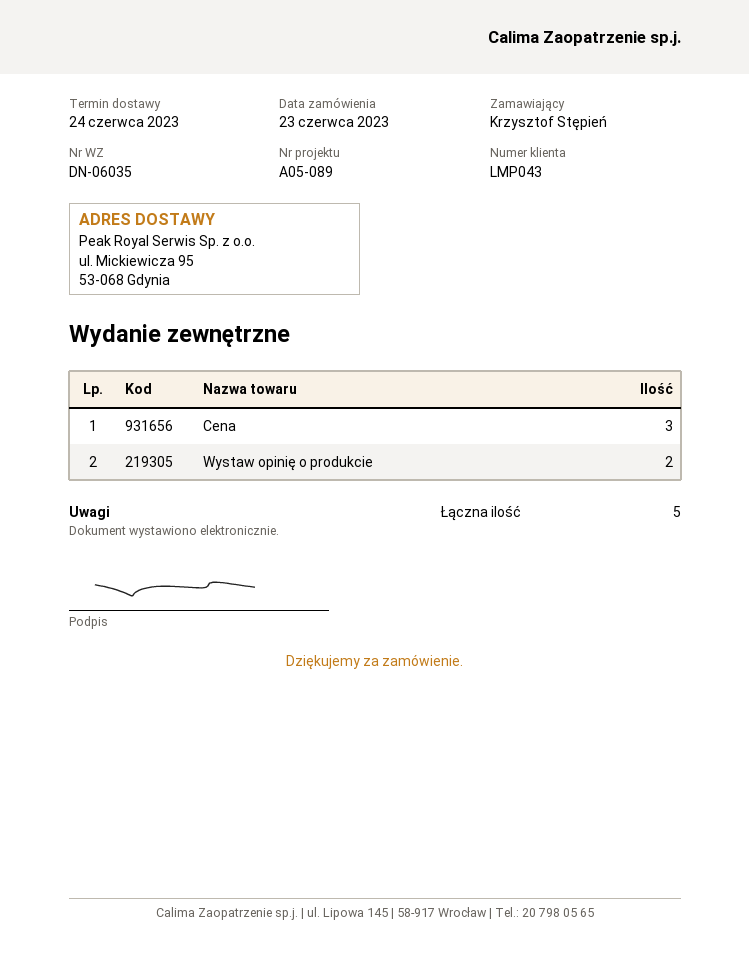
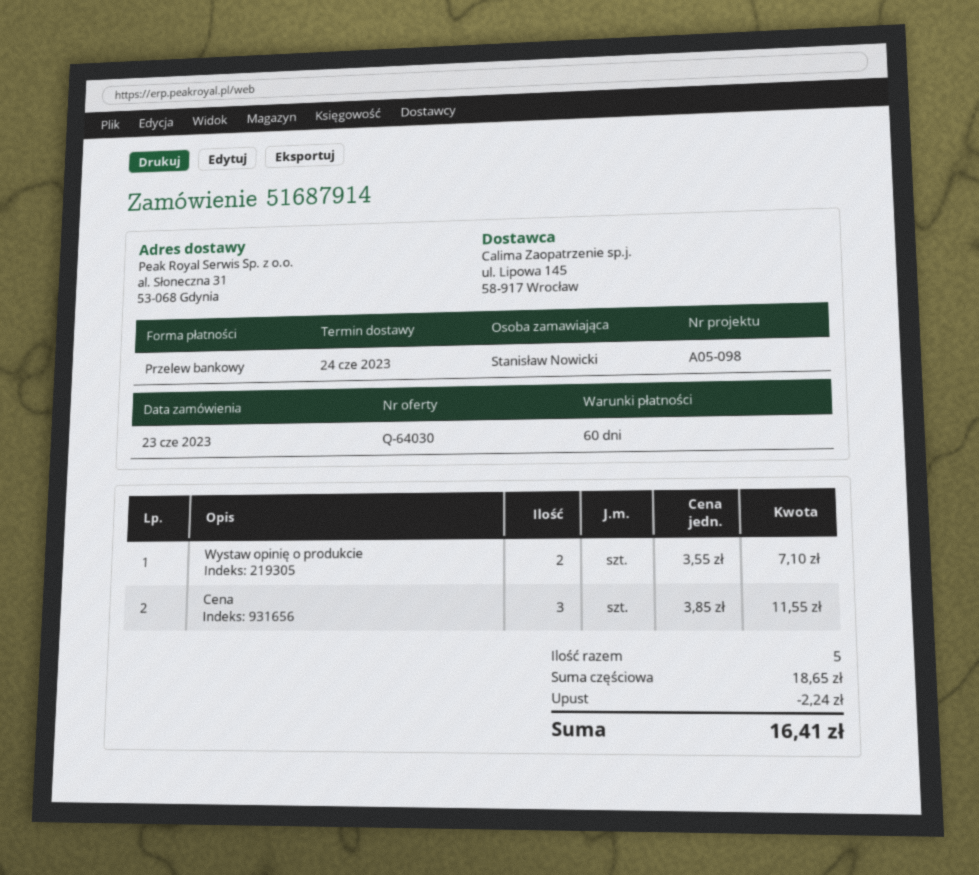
reference: A05-089 -> A05-098
ordered by: Krzysztof Stępień -> Stanisław Nowicki
ship to: ul. Mickiewicza 95, 53-068 Gdynia -> al. Słoneczna 31, 53-068 Gdynia

